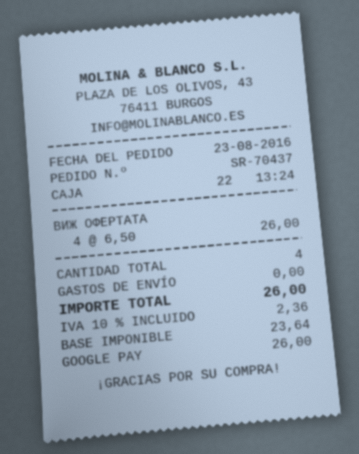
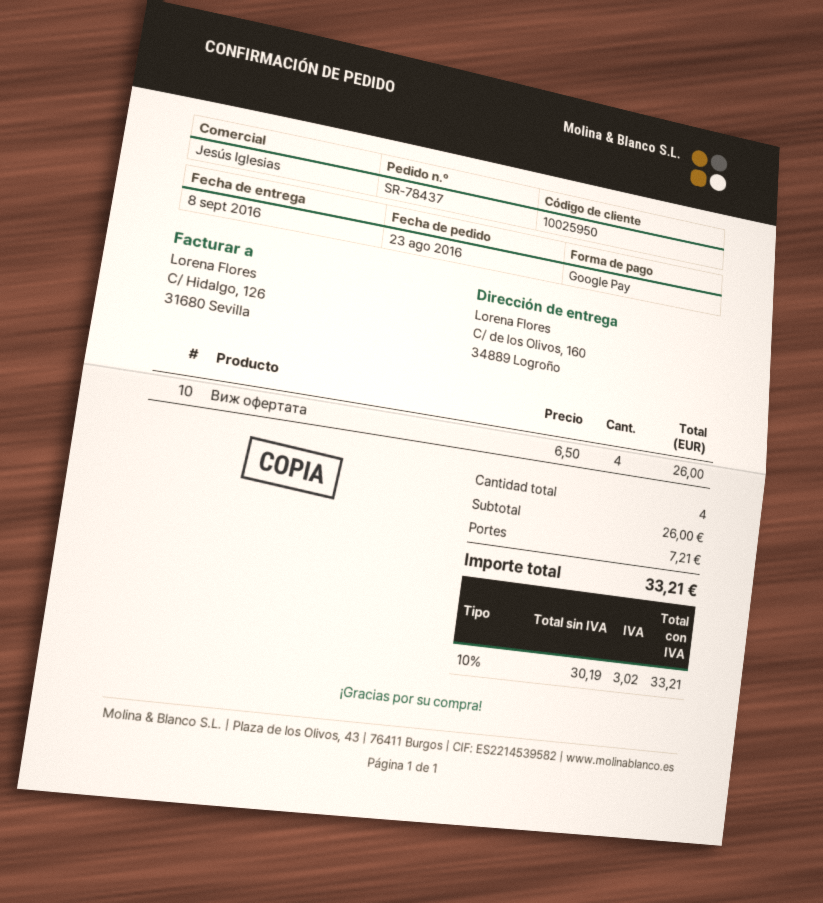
order number: SR-70437 -> SR-78437
shipping: 0.00 -> 7.21
net: 23.64 -> 30.19
tax: 10% = 2.36 -> 10% = 3.02
total: 26.00 -> 33.21

